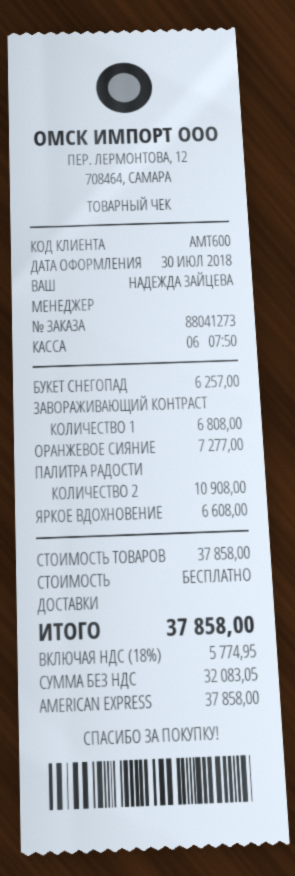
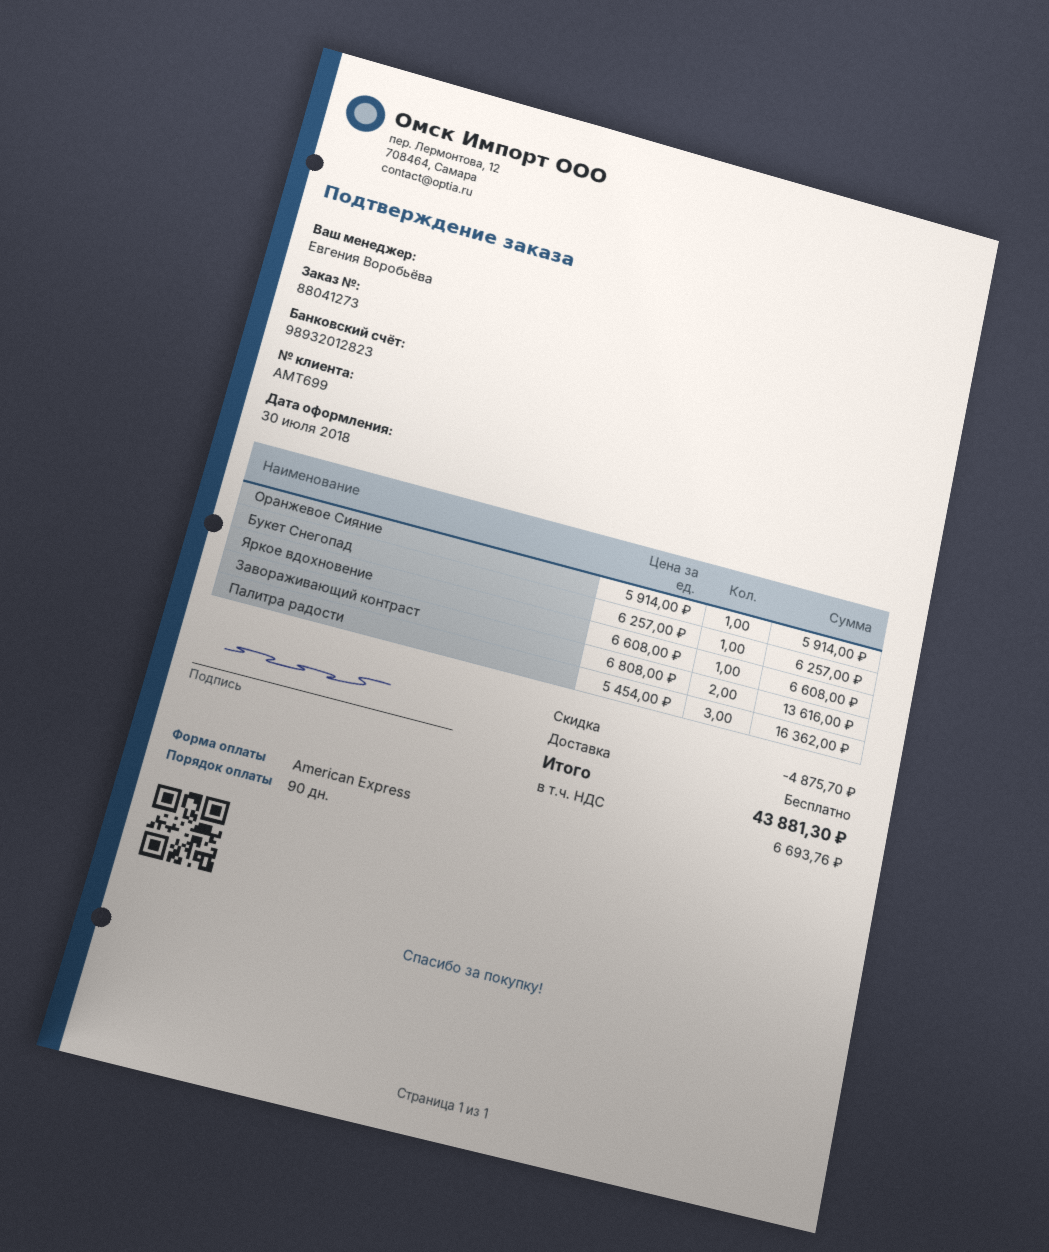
customer number: AMT600 -> AMT699
sales rep: НАДЕЖДА ЗАЙЦЕВА -> Евгения Воробьёва
ЗАВОРАЖИВАЮЩИЙ КОНТРАСТ: 1 for 6808.00 -> 2 for 13616.00
ОРАНЖЕВОЕ СИЯНИЕ: 1 for 7277.00 -> 1 for 5914.00
ПАЛИТРА РАДОСТИ: 2 for 10908.00 -> 3 for 16362.00
discount: none -> 4875.70
tax: 5774.95 -> 6693.76
total: 37858.00 -> 43881.30

